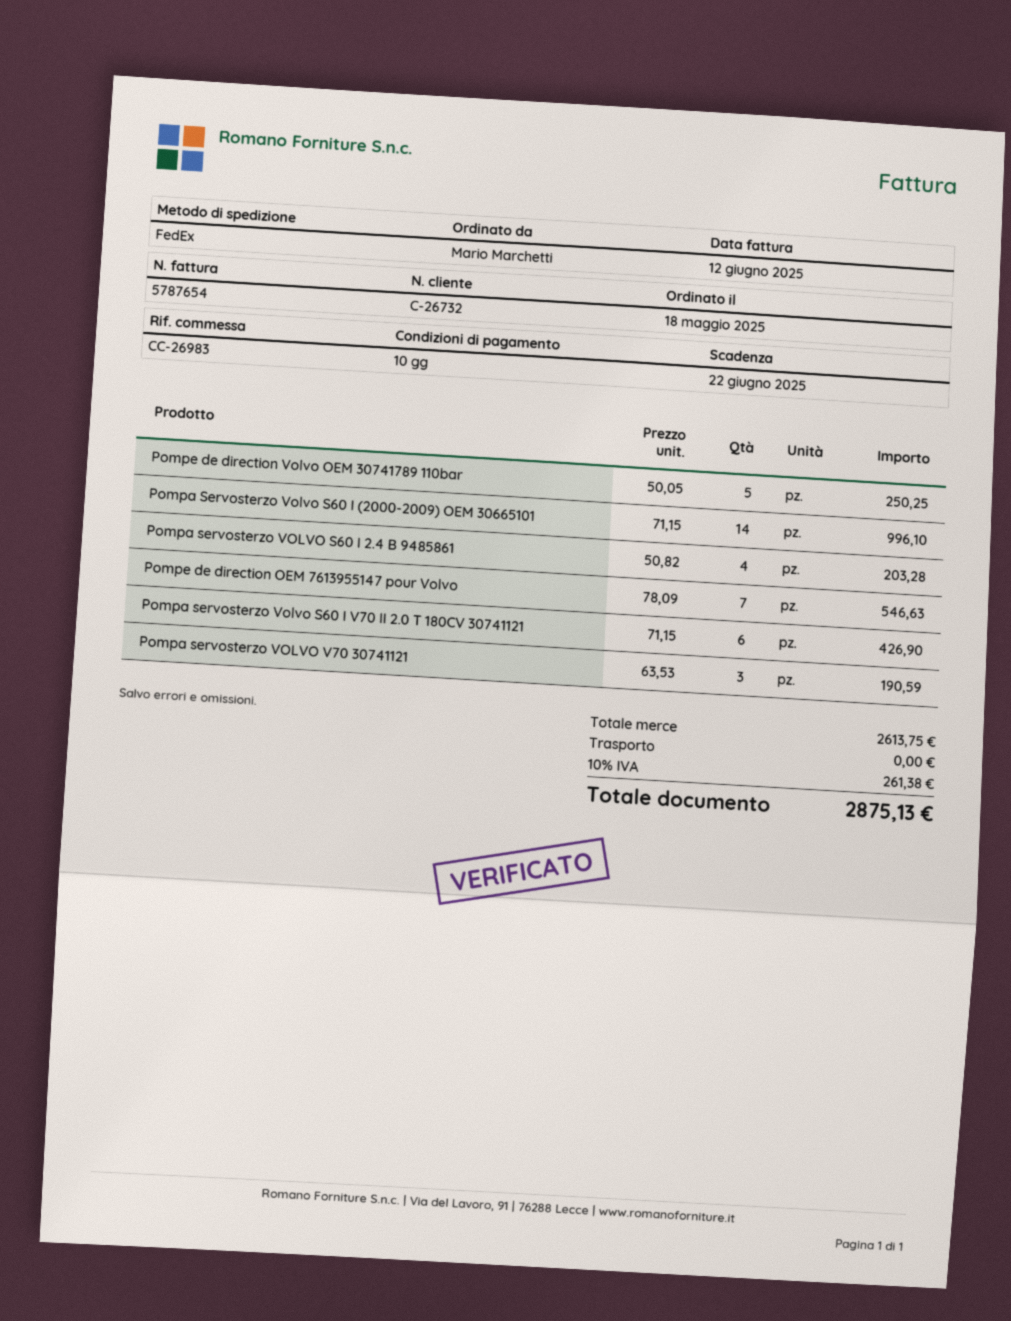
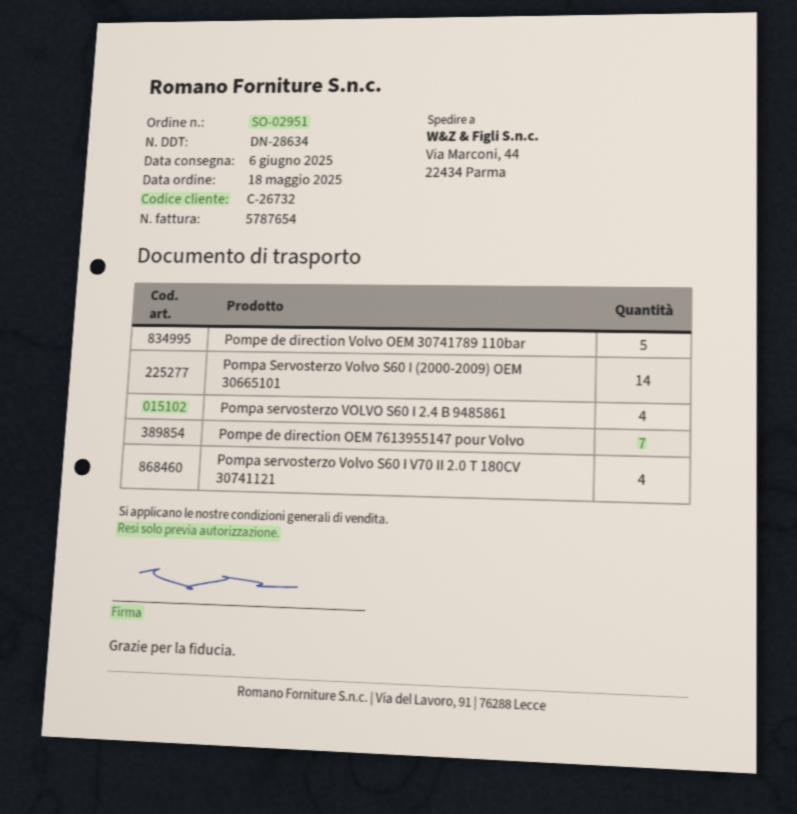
Pompa servosterzo Volvo S60 I V70 II 2.0 T 180CV 30741121: 6 -> 4
Pompa servosterzo VOLVO V70 30741121: 3 -> none

